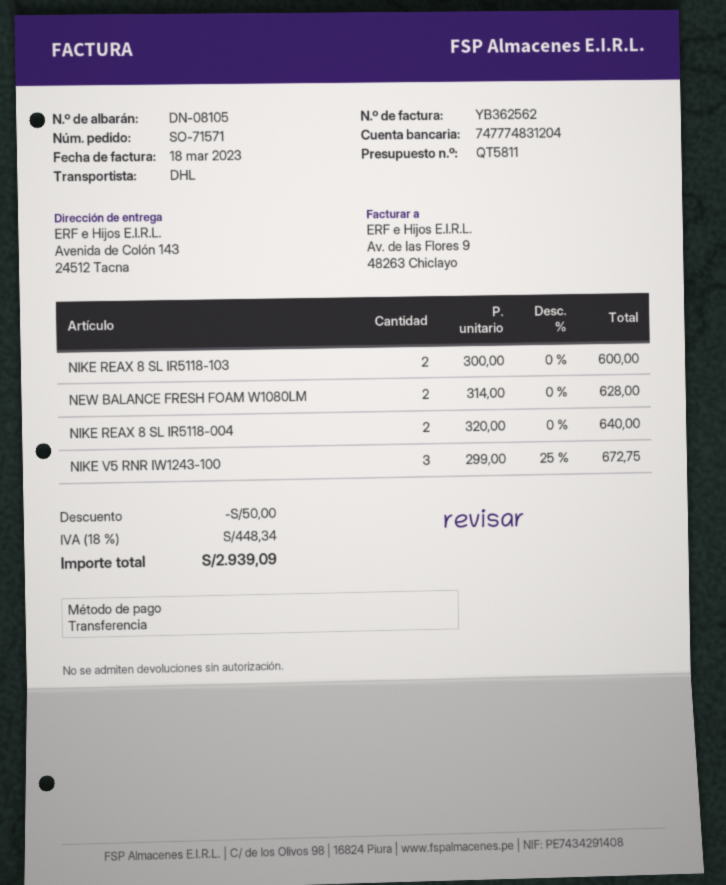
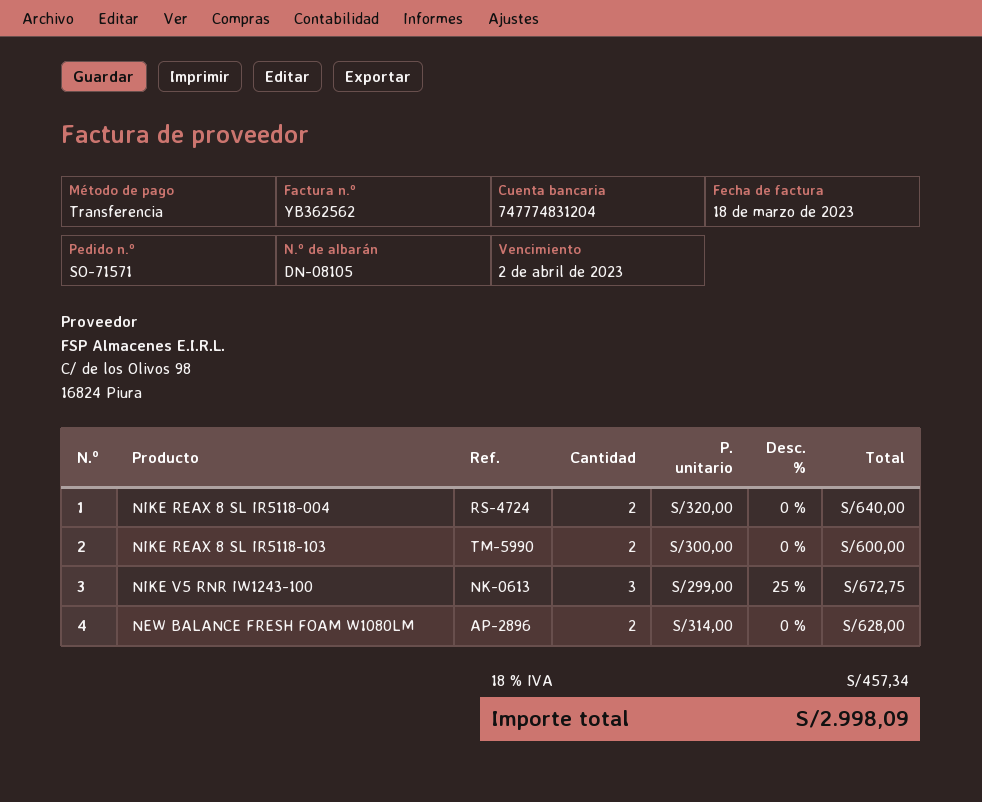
discount: 50.00 -> none
tax: 18% = 448.34 -> 18% = 457.34
total: 2939.09 -> 2998.09

